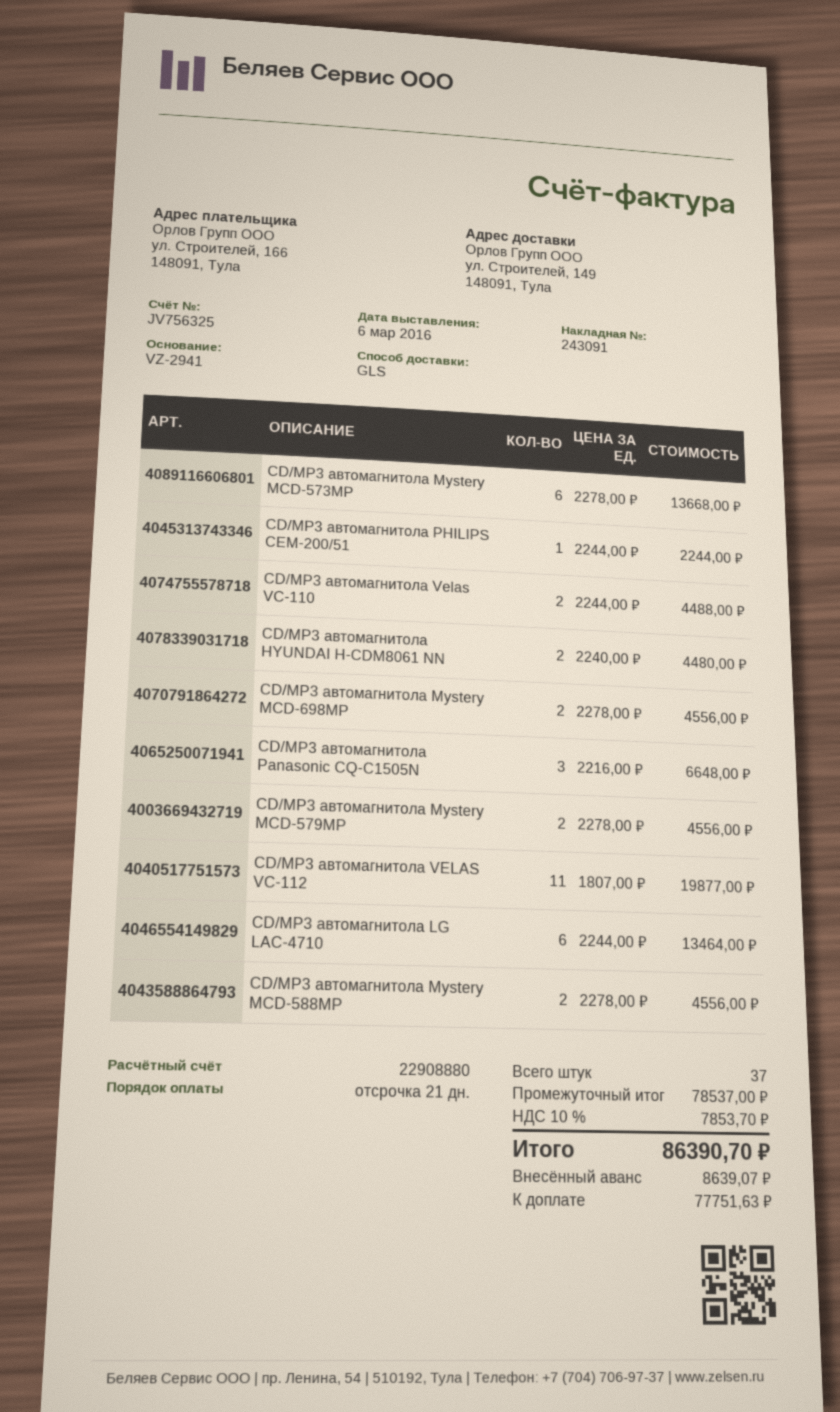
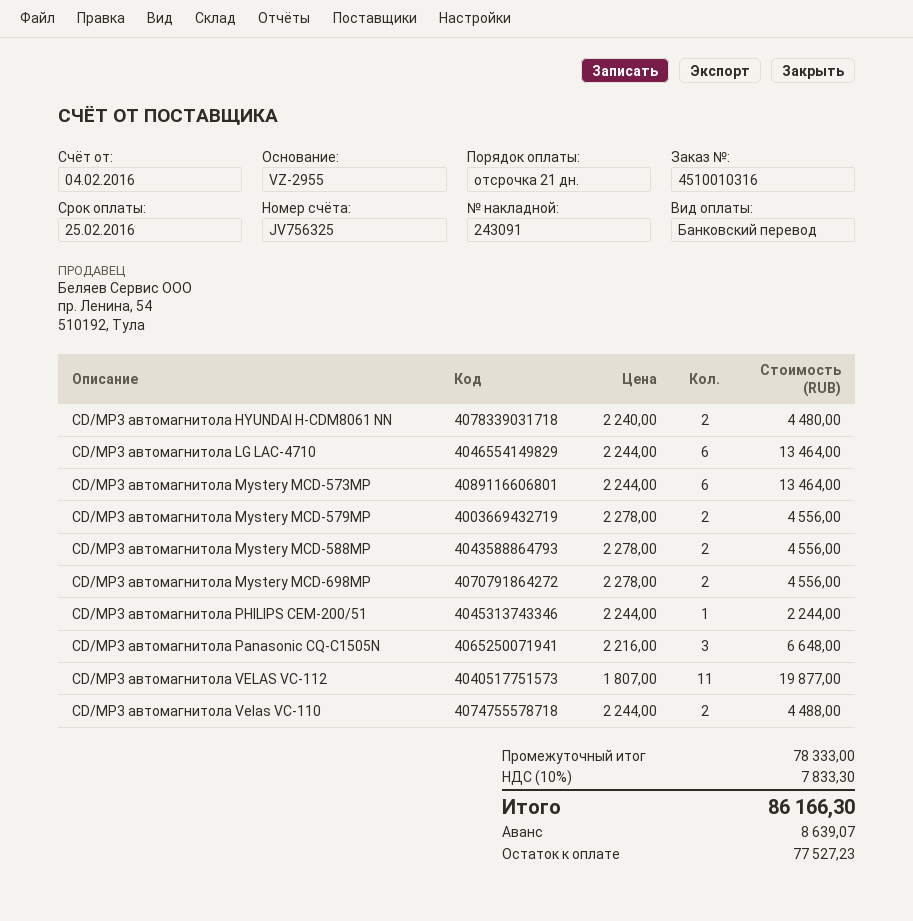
invoice date: 2016-03-06 -> 2016-02-04
reference: VZ-2941 -> VZ-2955
CD/MP3 автомагнитола Mystery MCD-573MP: 6 x 2278.00 = 13668.00 -> 6 x 2244.00 = 13464.00
subtotal: 78537.00 -> 78333.00
tax: 10% = 7853.70 -> 10% = 7833.30
total: 86390.70 -> 86166.30
balance: 77751.63 -> 77527.23

